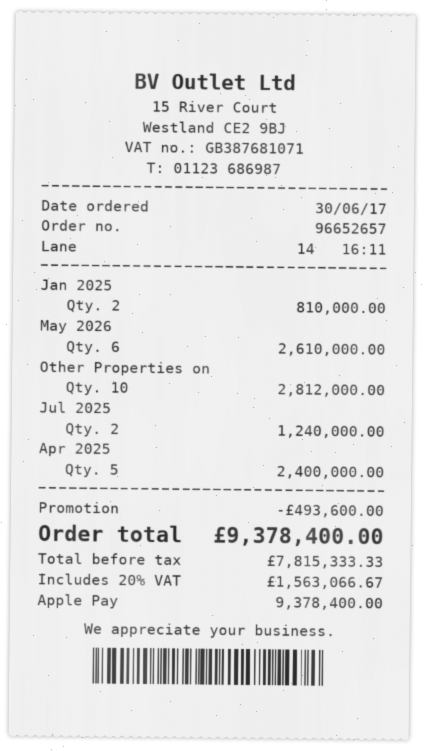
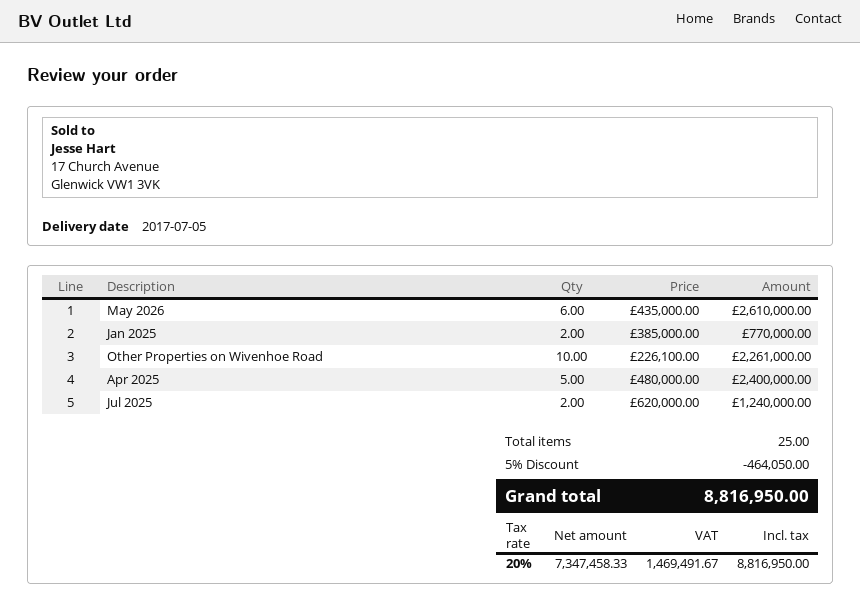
Jan 2025: 2 for 810000.00 -> 2 for 770000.00
Other Properties on: 10 for 2812000.00 -> 10 for 2261000.00
discount: 493600.00 -> 464050.00
net: 7815333.33 -> 7347458.33
tax: 20% = 1563066.67 -> 20% = 1469491.67
total: 9378400.00 -> 8816950.00

